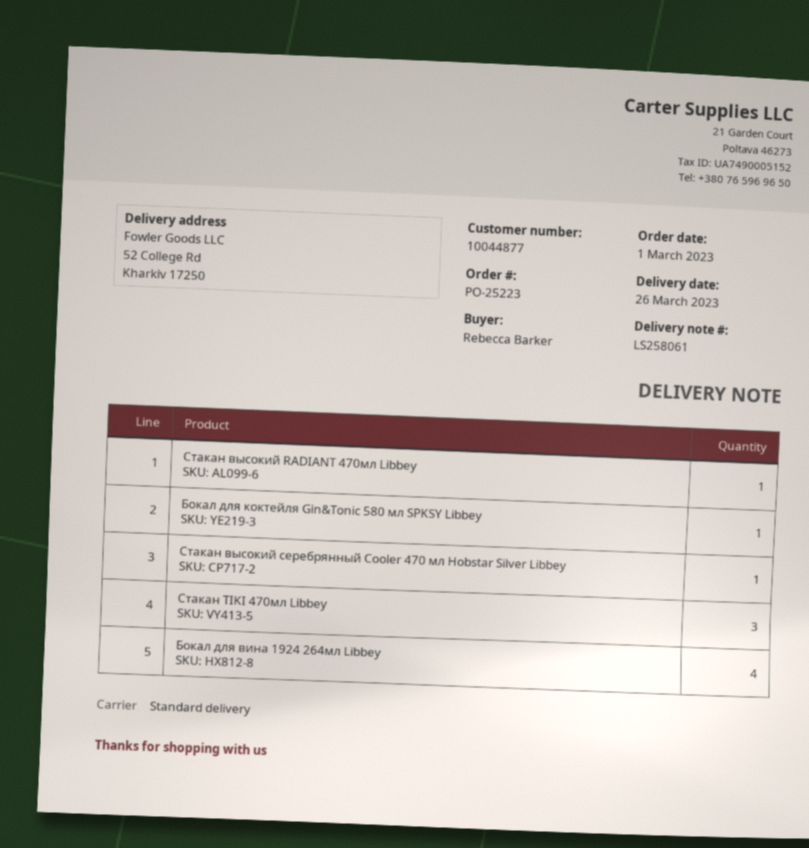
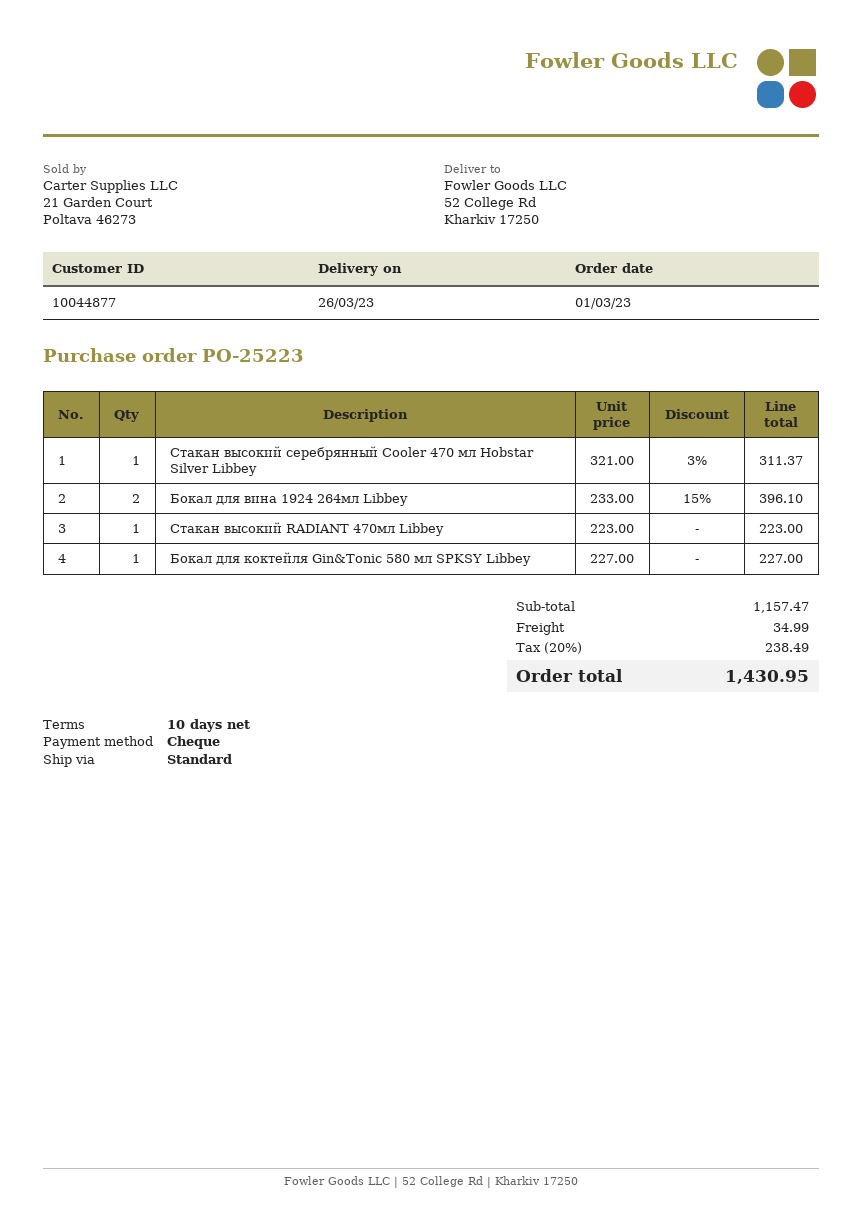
Стакан TIKI 470мл Libbey: 3 -> none
Бокал для вина 1924 264мл Libbey: 4 -> 2

